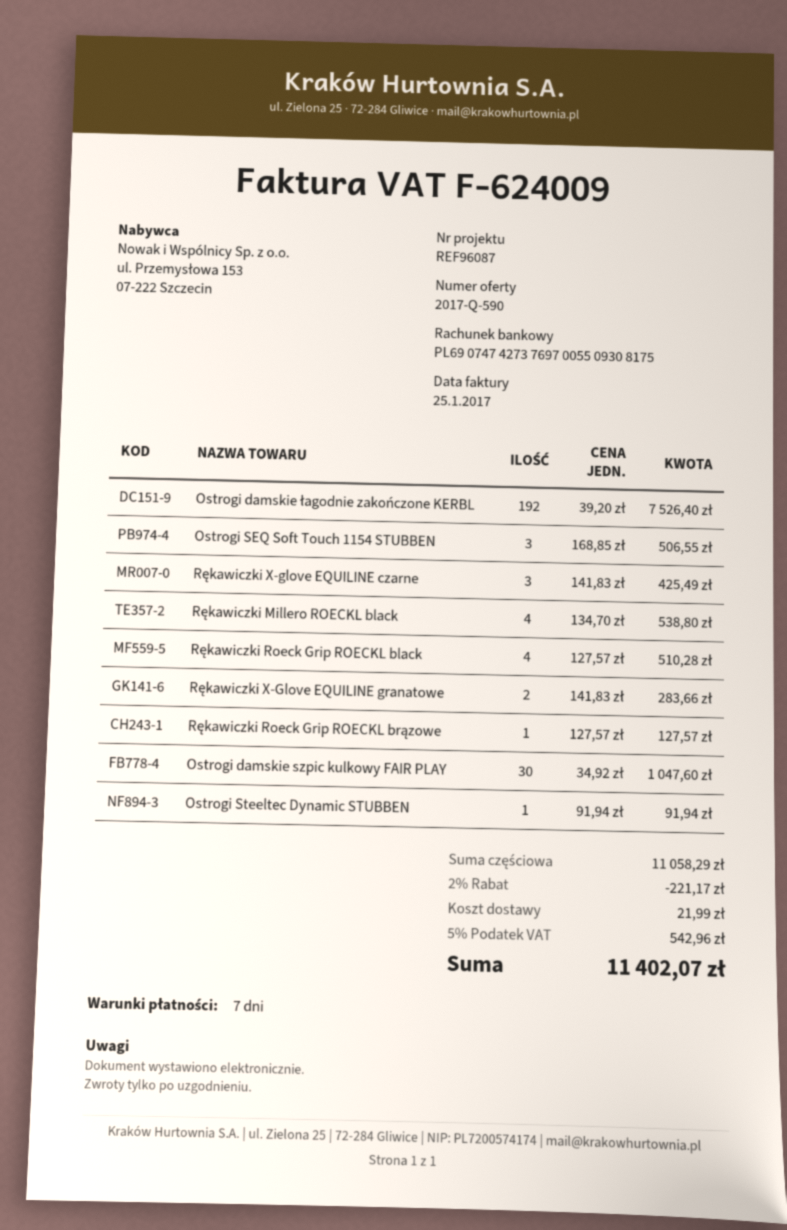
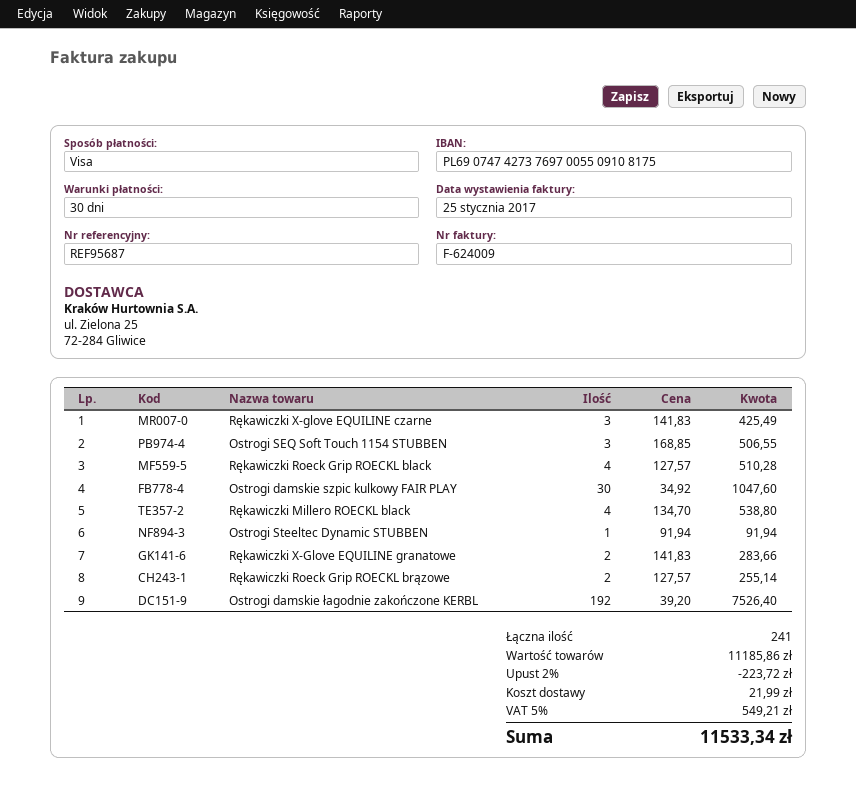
payment terms: 7 days -> 30 days
reference: REF96087 -> REF95687
bank account: PL69074742737697005509308175 -> PL69074742737697005509108175
Rękawiczki Roeck Grip ROECKL brązowe: 1 x 127.57 = 127.57 -> 2 x 127.57 = 255.14
subtotal: 11058.29 -> 11185.86
discount: 2% = 221.17 -> 2% = 223.72
tax: 5% = 542.96 -> 5% = 549.21
total: 11402.07 -> 11533.34

